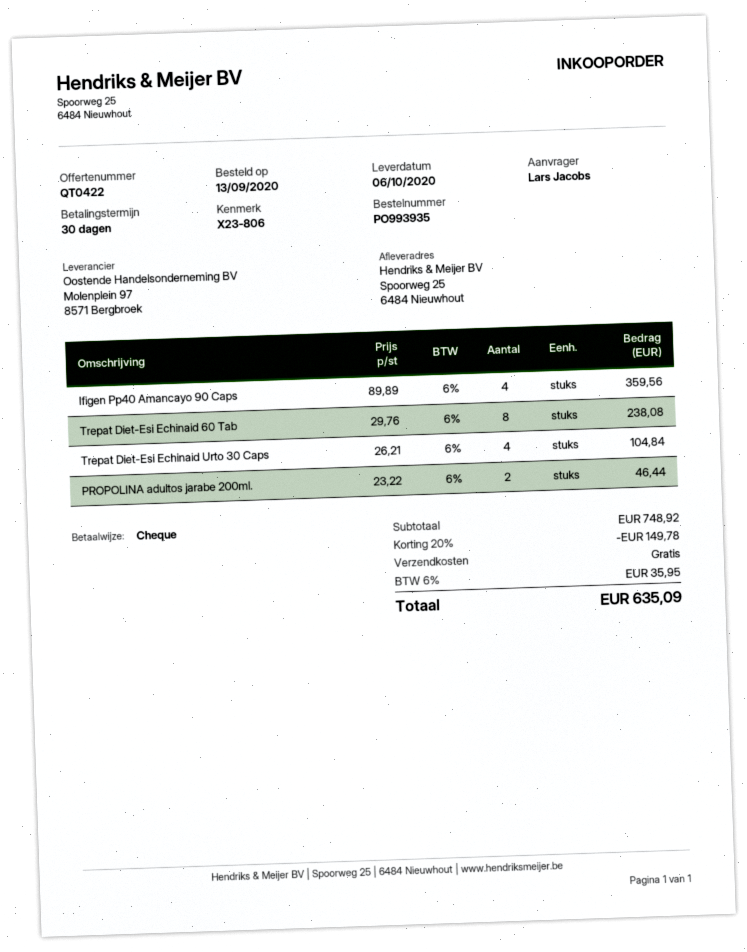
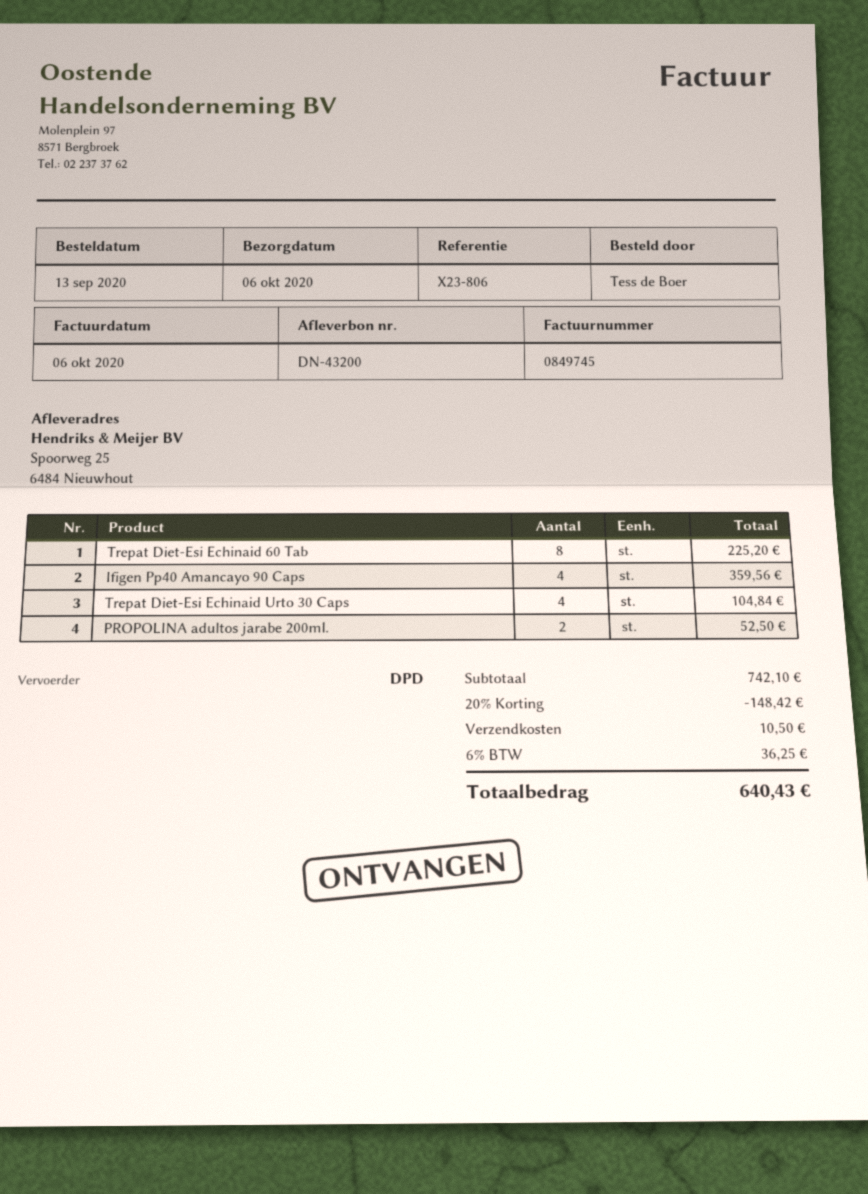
ordered by: Lars Jacobs -> Tess de Boer
Trepat Diet-Esi Echinaid 60 Tab: 8 for 238.08 -> 8 for 225.20
PROPOLINA adultos jarabe 200ml.: 2 for 46.44 -> 2 for 52.50
subtotal: 748.92 -> 742.10
discount: 20% = 149.78 -> 20% = 148.42
shipping: 0.00 -> 10.50
tax: 6% = 35.95 -> 6% = 36.25
total: 635.09 -> 640.43

